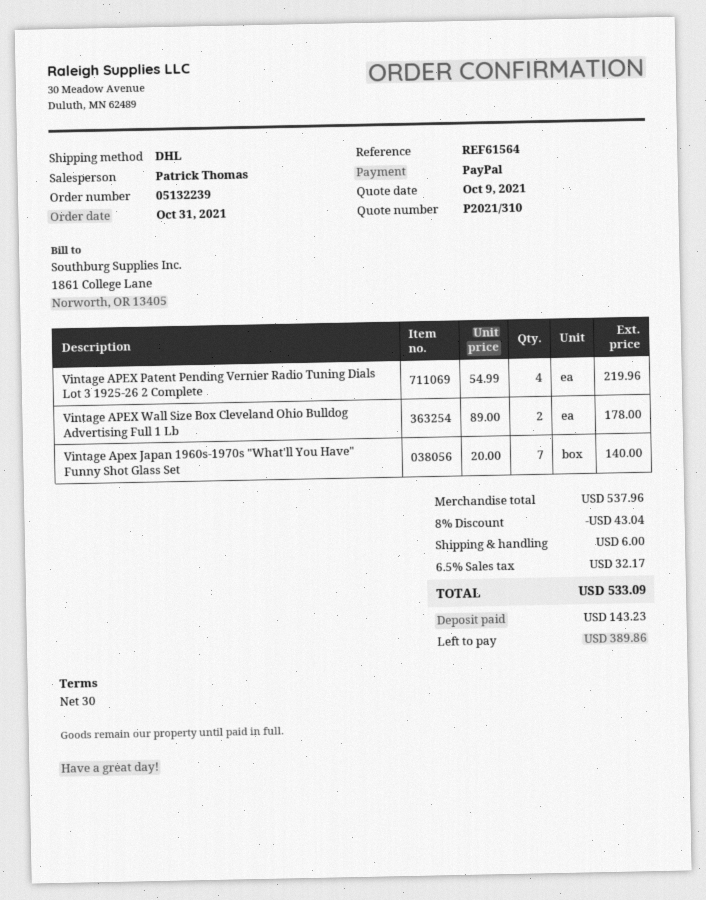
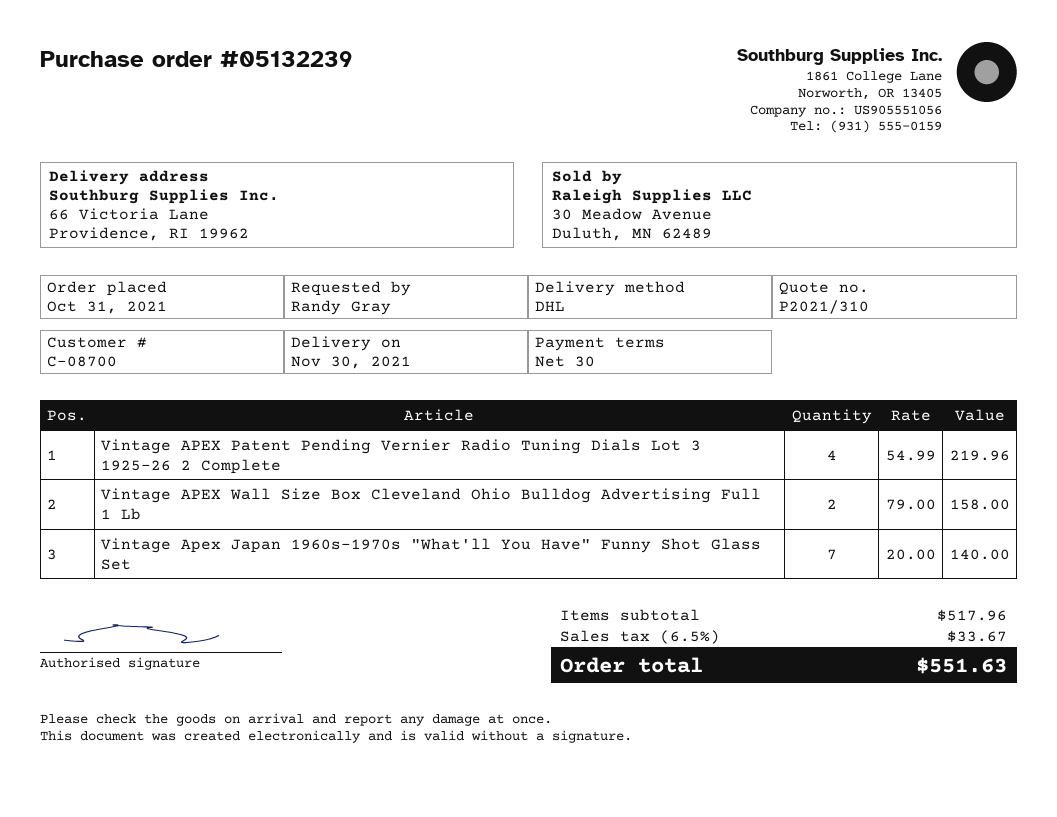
Vintage APEX Wall Size Box Cleveland Ohio Bulldog Advertising Full 1 Lb: 2 x 89.00 = 178.00 -> 2 x 79.00 = 158.00
subtotal: 537.96 -> 517.96
discount: 8% = 43.04 -> none
shipping: 6.00 -> none
tax: 6.5% = 32.17 -> 6.5% = 33.67
total: 533.09 -> 551.63

